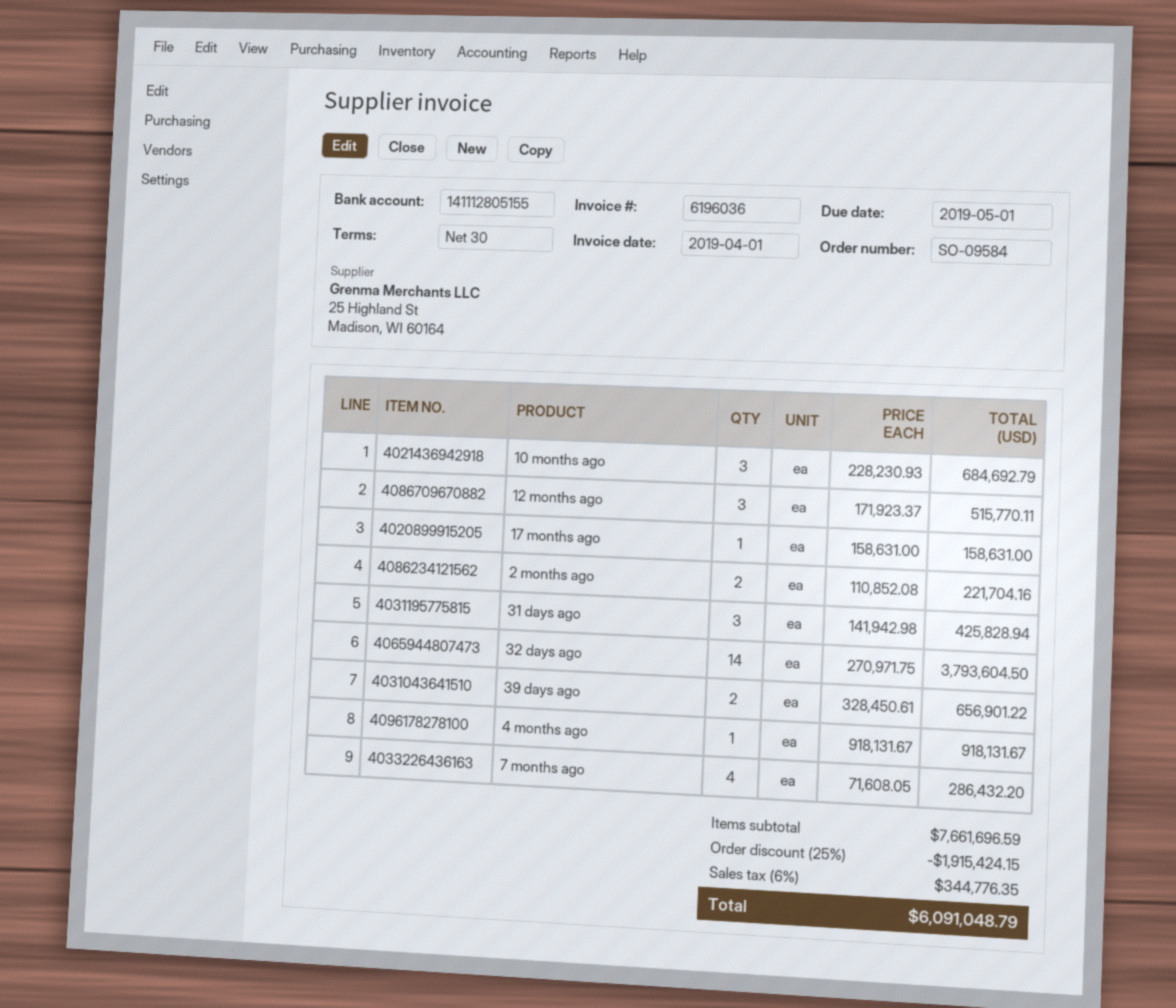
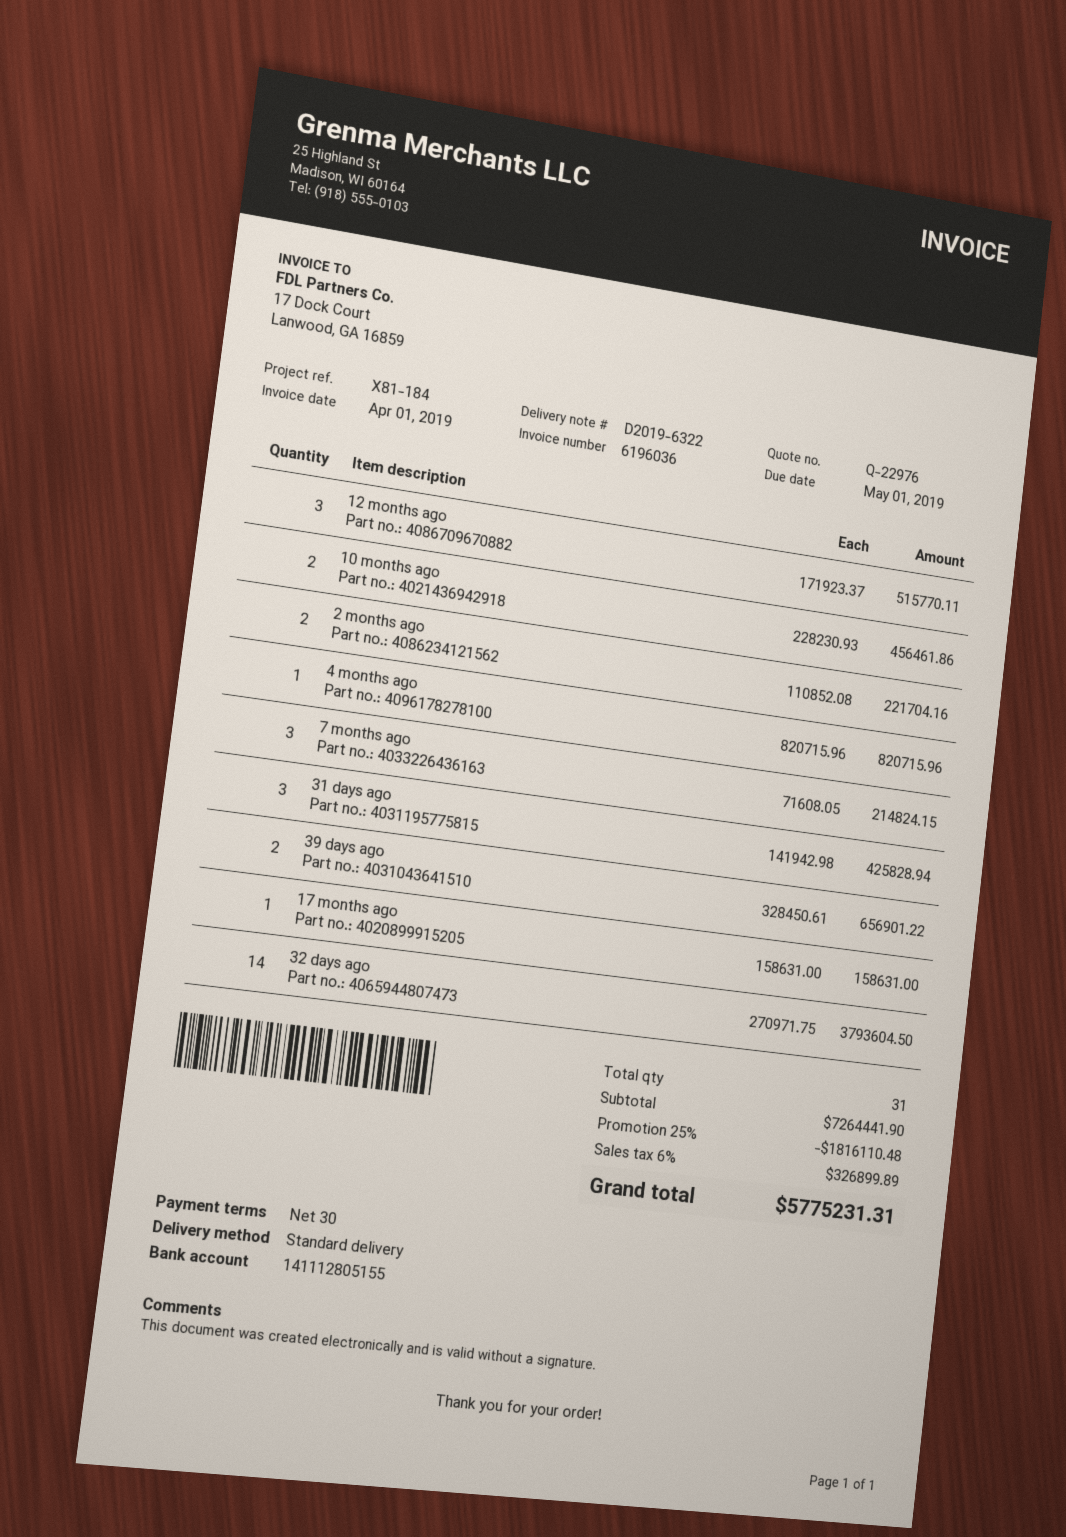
10 months ago: 3 x 228230.93 = 684692.79 -> 2 x 228230.93 = 456461.86
4 months ago: 1 x 918131.67 = 918131.67 -> 1 x 820715.96 = 820715.96
7 months ago: 4 x 71608.05 = 286432.20 -> 3 x 71608.05 = 214824.15
subtotal: 7661696.59 -> 7264441.90
discount: 25% = 1915424.15 -> 25% = 1816110.48
tax: 6% = 344776.35 -> 6% = 326899.89
total: 6091048.79 -> 5775231.31

